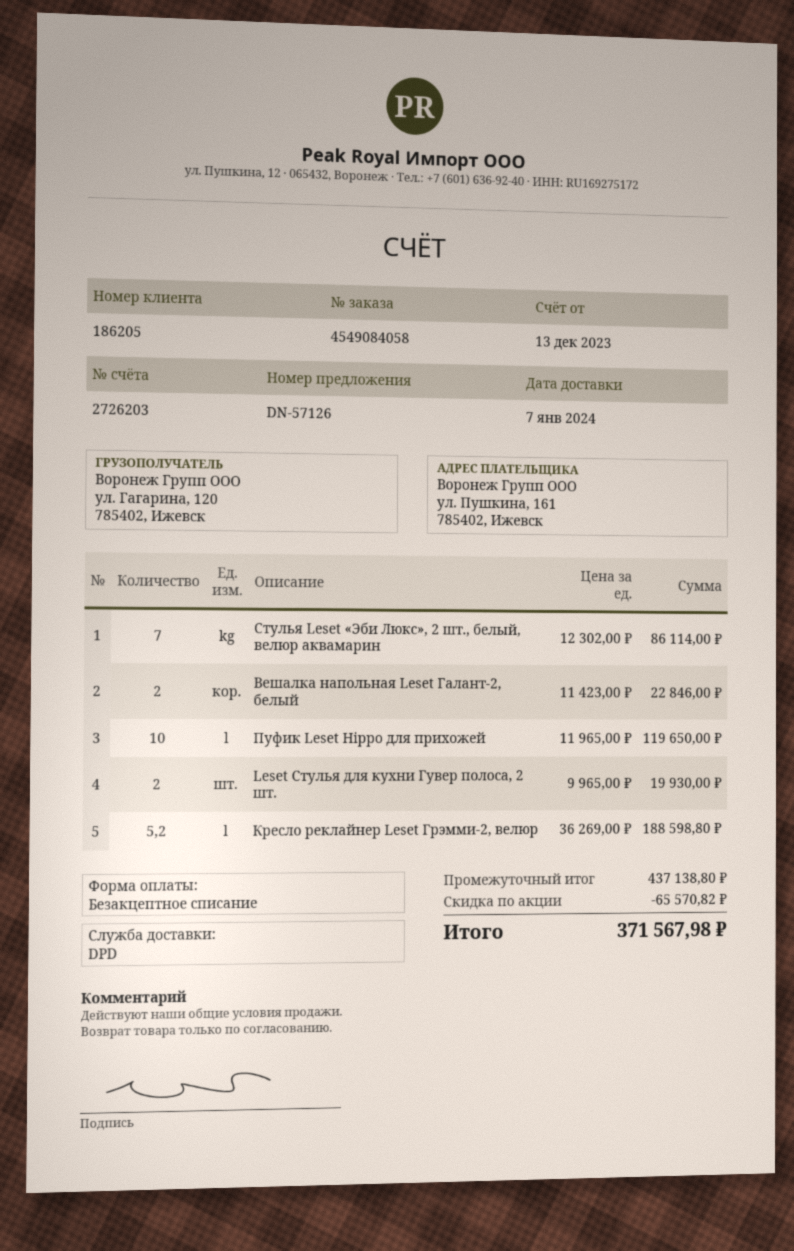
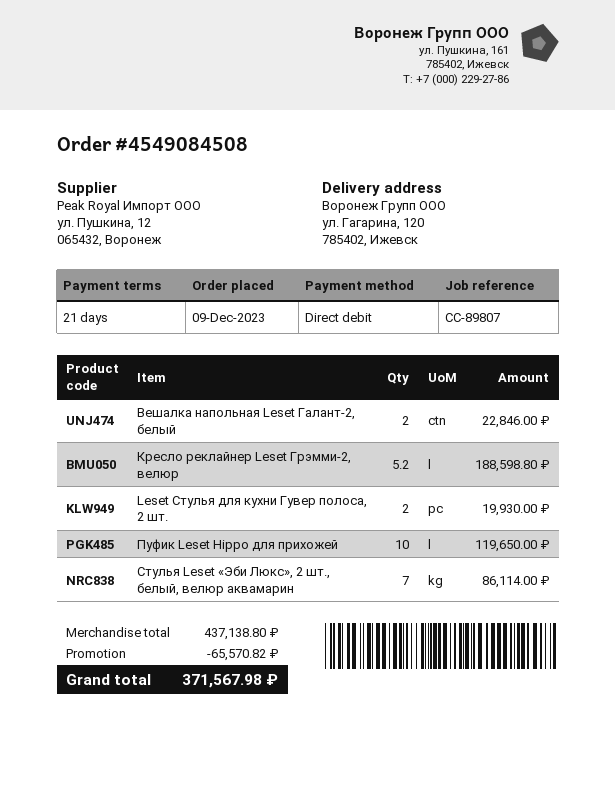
order number: 4549084058 -> 4549084508

